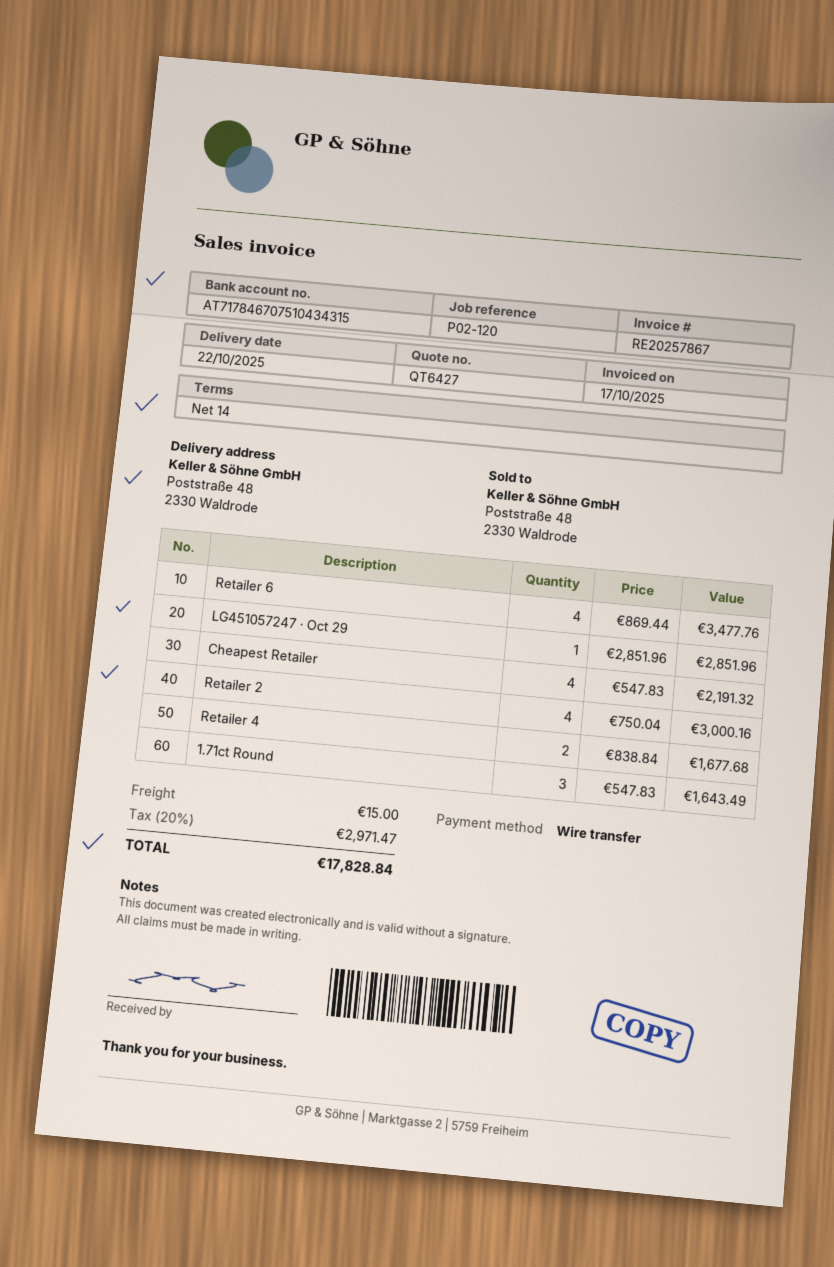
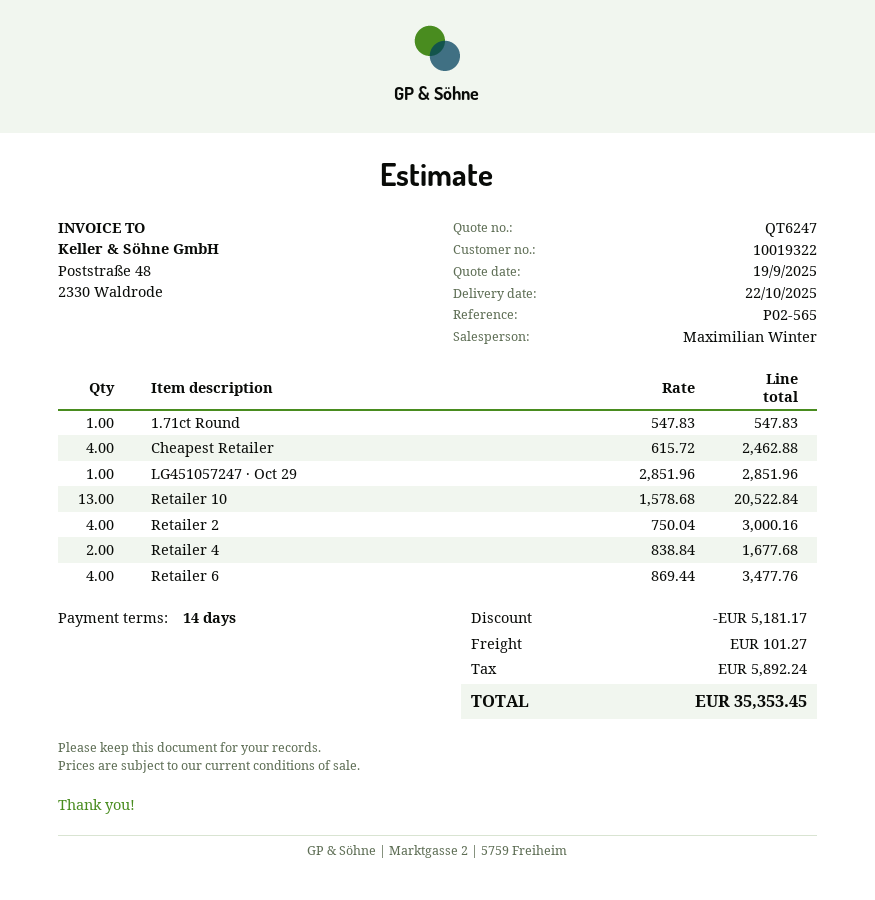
quote number: QT6427 -> QT6247
reference: P02-120 -> P02-565
Cheapest Retailer: 4 x 547.83 = 2191.32 -> 4 x 615.72 = 2462.88
1.71ct Round: 3 x 547.83 = 1643.49 -> 1 x 547.83 = 547.83
Retailer 10: none -> 13 x 1578.68 = 20522.84
discount: none -> 5181.17
shipping: 15.00 -> 101.27
tax: 2971.47 -> 5892.24
total: 17828.84 -> 35353.45

